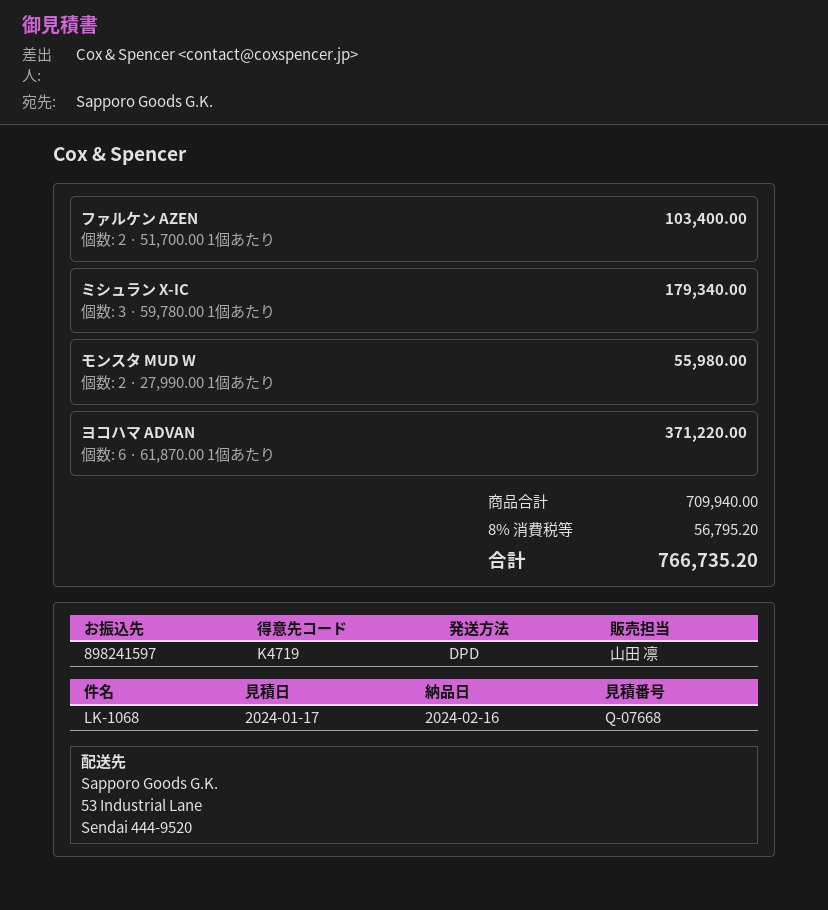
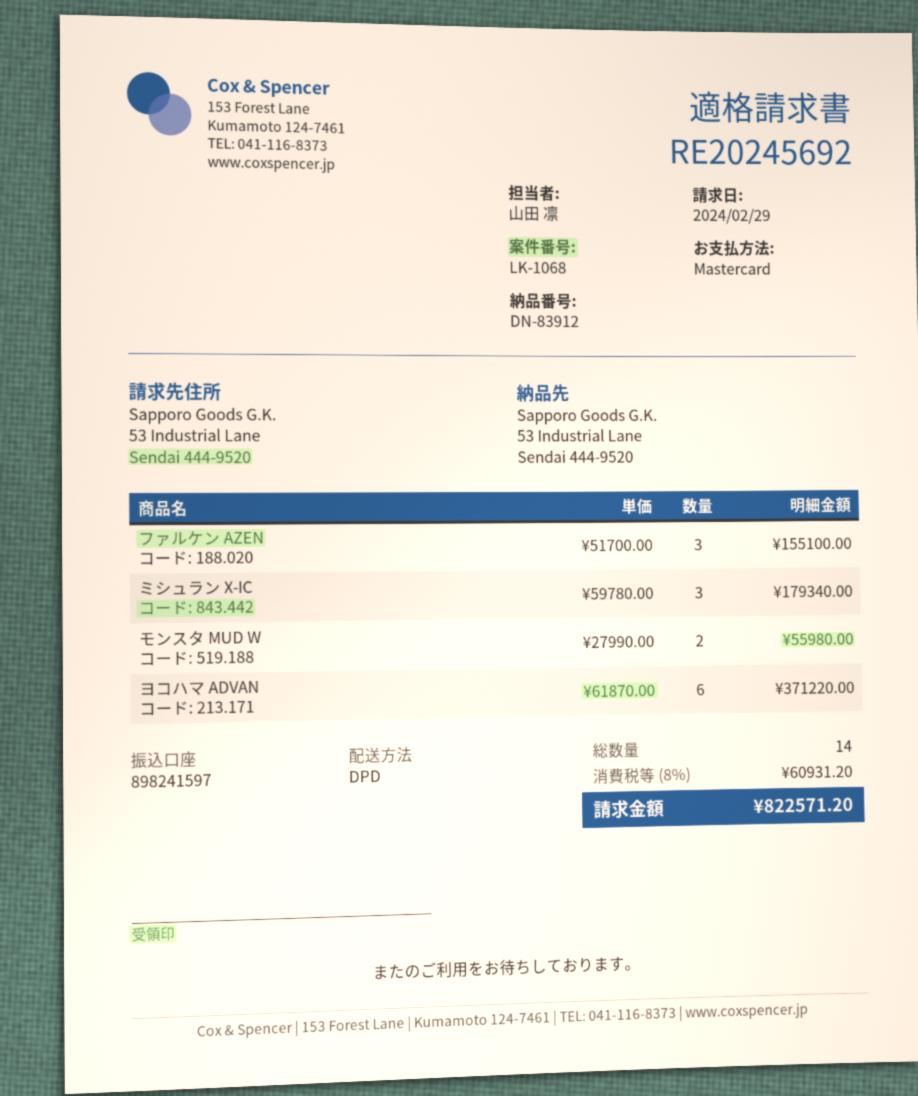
ファルケン AZEN: 2 x 51700.00 = 103400.00 -> 3 x 51700.00 = 155100.00
tax: 8% = 56795.20 -> 8% = 60931.20
total: 766735.20 -> 822571.20

